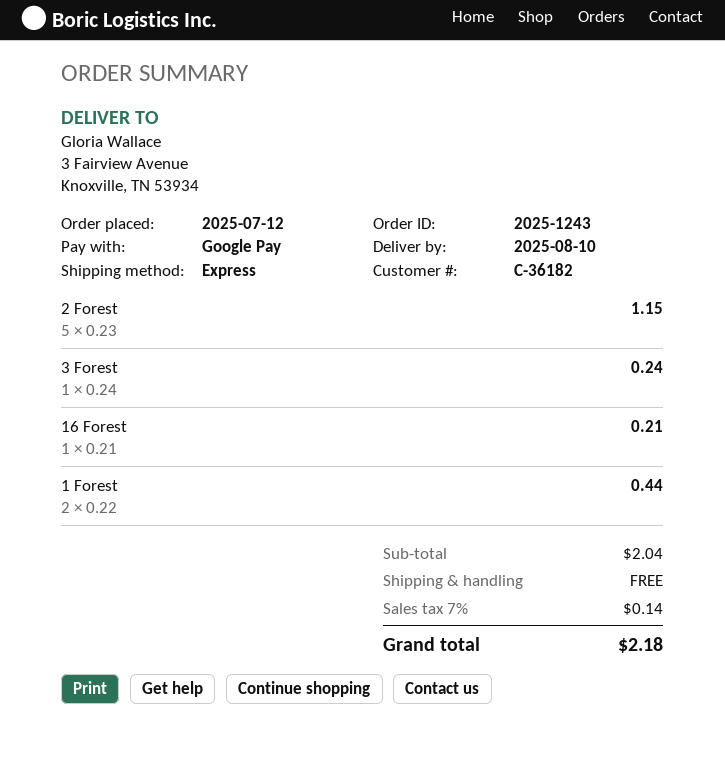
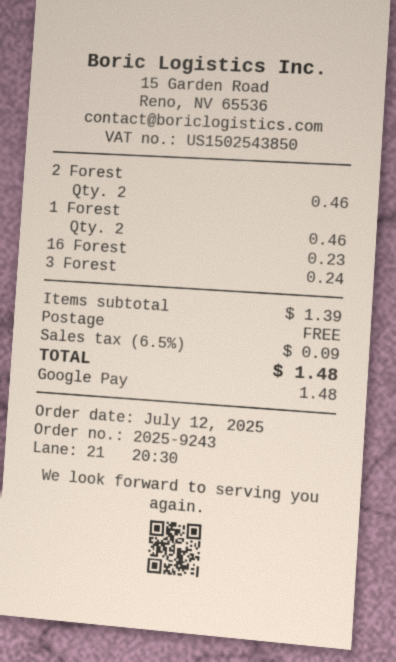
order number: 2025-1243 -> 2025-9243
2 Forest: 5 for 1.15 -> 2 for 0.46
16 Forest: 1 for 0.21 -> 1 for 0.23
1 Forest: 2 for 0.44 -> 2 for 0.46
subtotal: 2.04 -> 1.39
tax: 7% = 0.14 -> 6.5% = 0.09
total: 2.18 -> 1.48

